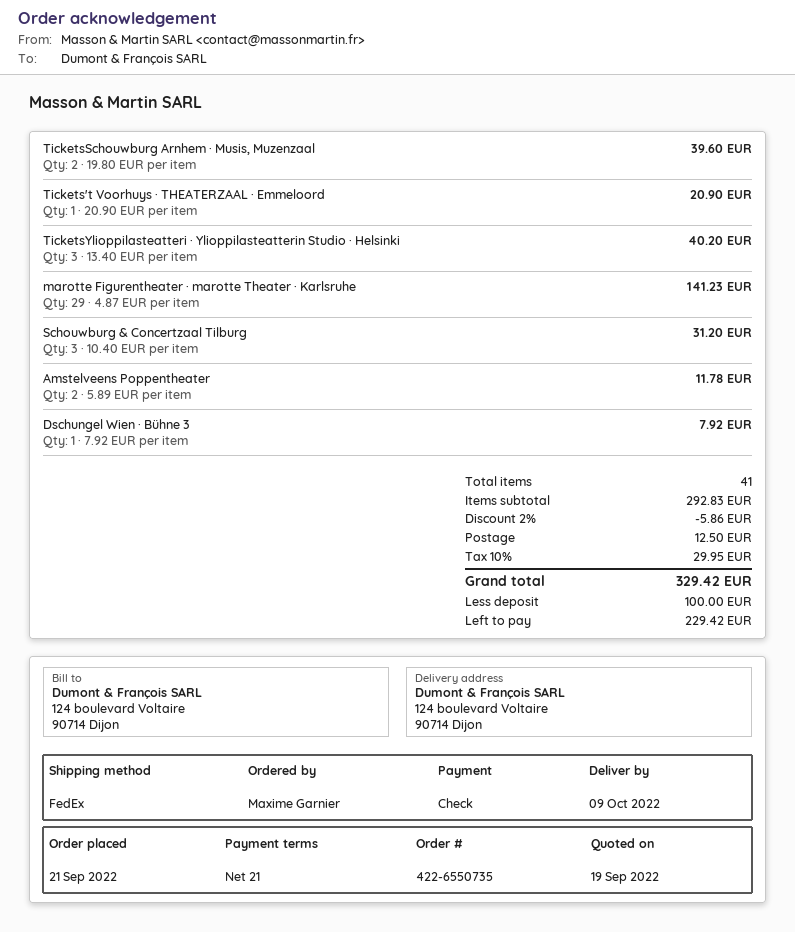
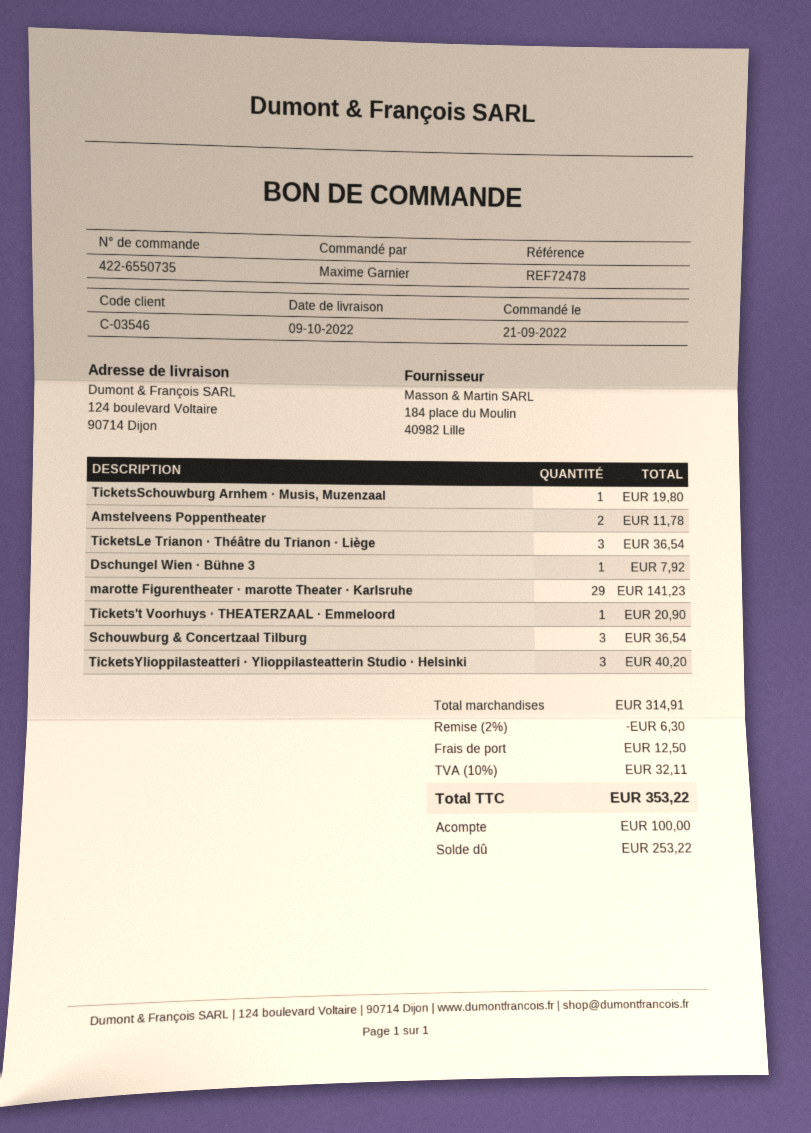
TicketsSchouwburg Arnhem · Musis, Muzenzaal: 2 for 39.60 -> 1 for 19.80
Schouwburg & Concertzaal Tilburg: 3 for 31.20 -> 3 for 36.54
TicketsLe Trianon · Théâtre du Trianon · Liège: none -> 3 for 36.54
subtotal: 292.83 -> 314.91
discount: 2% = 5.86 -> 2% = 6.30
tax: 10% = 29.95 -> 10% = 32.11
total: 329.42 -> 353.22
balance: 229.42 -> 253.22

